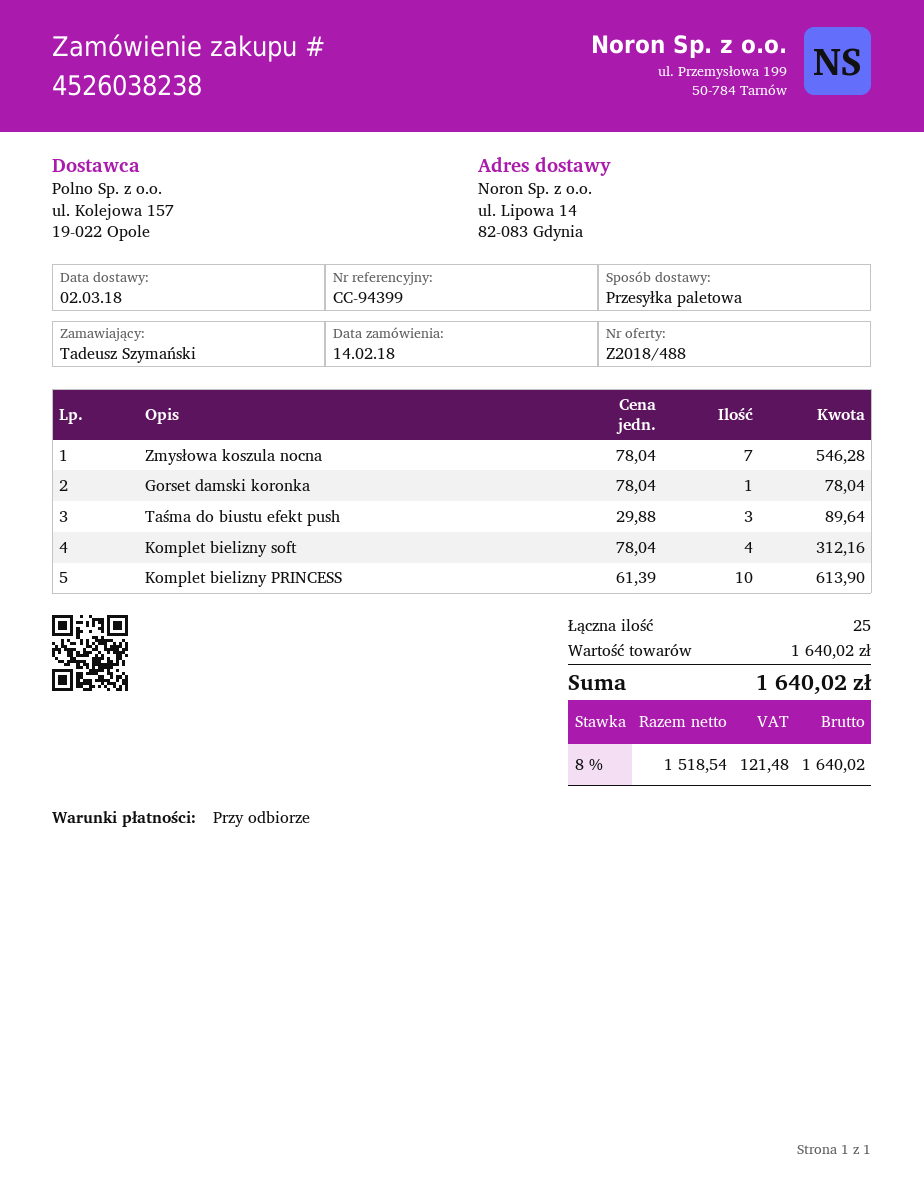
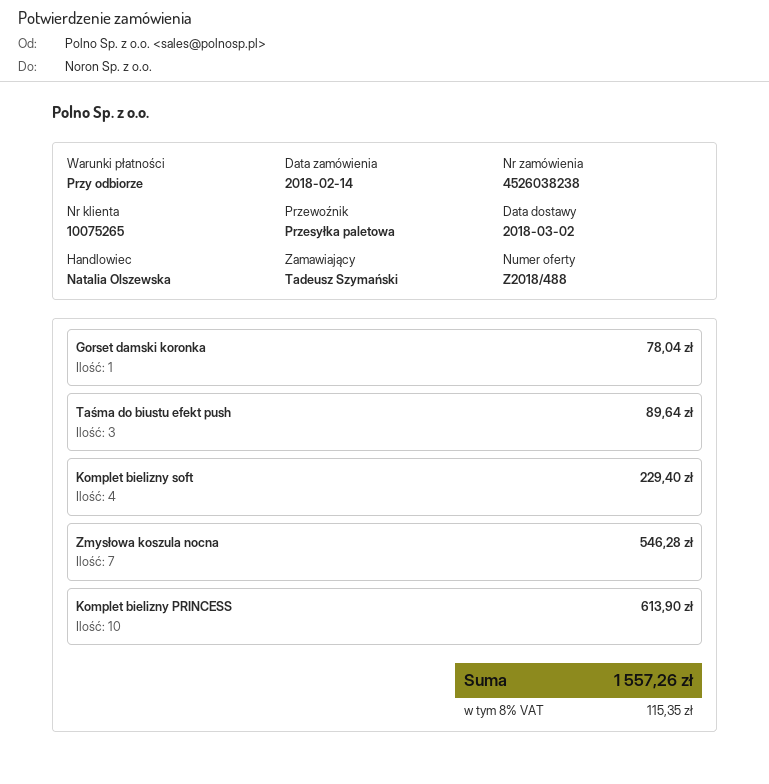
Komplet bielizny soft: 4 for 312.16 -> 4 for 229.40
tax: 8% = 121.48 -> 8% = 115.35
total: 1640.02 -> 1557.26

